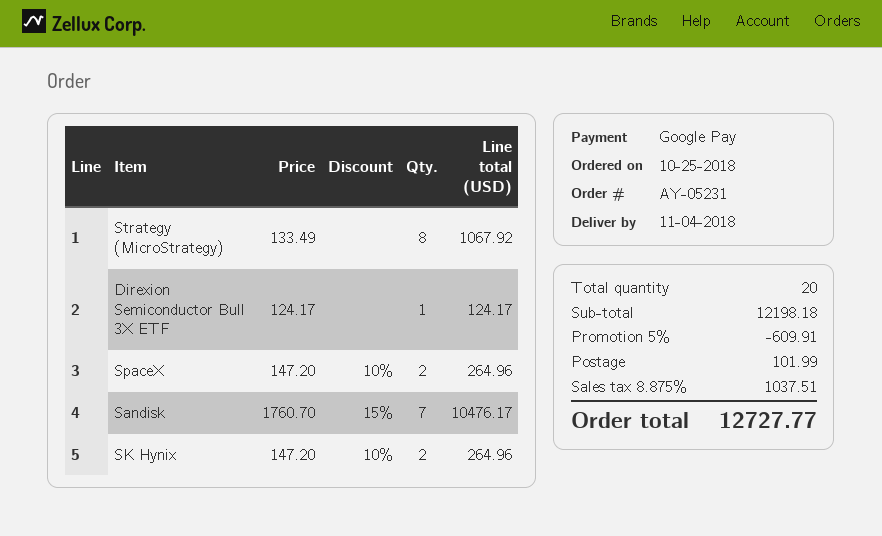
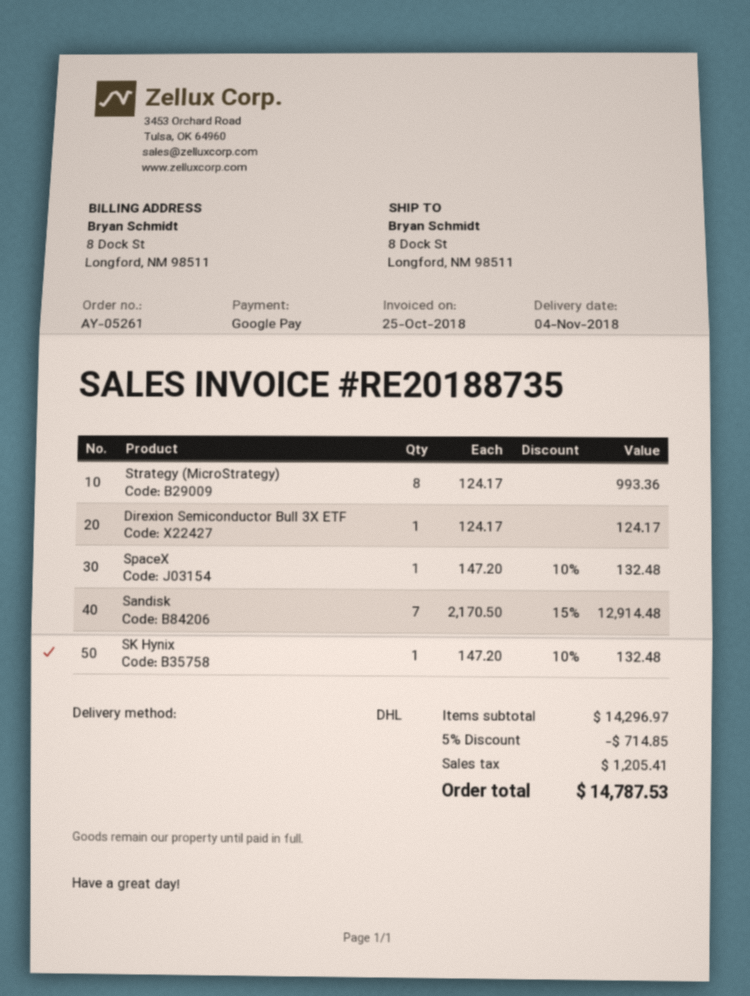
order number: AY-05231 -> AY-05261
Strategy (MicroStrategy): 8 x 133.49 = 1067.92 -> 8 x 124.17 = 993.36
SpaceX: 2 x 147.20 - 10% = 264.96 -> 1 x 147.20 - 10% = 132.48
Sandisk: 7 x 1760.70 - 15% = 10476.17 -> 7 x 2170.50 - 15% = 12914.48
SK Hynix: 2 x 147.20 - 10% = 264.96 -> 1 x 147.20 - 10% = 132.48
subtotal: 12198.18 -> 14296.97
discount: 5% = 609.91 -> 5% = 714.85
shipping: 101.99 -> none
tax: 1037.51 -> 1205.41
total: 12727.77 -> 14787.53

